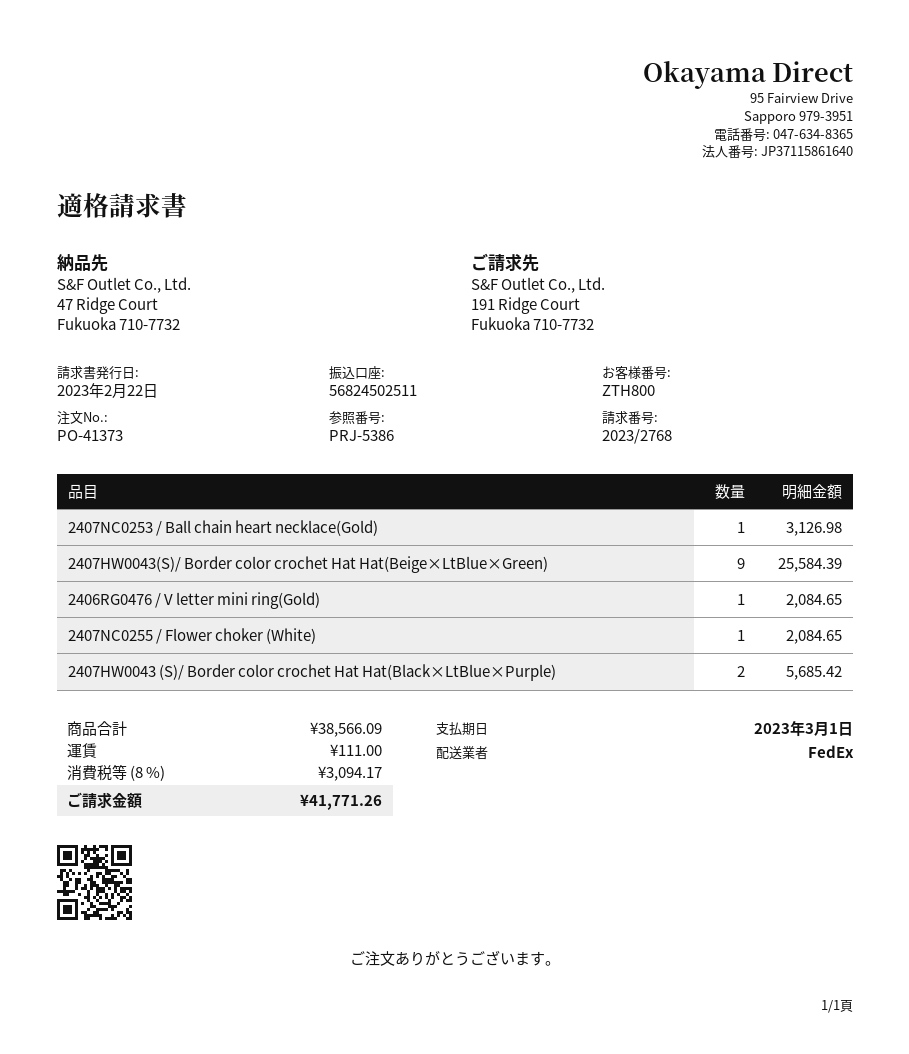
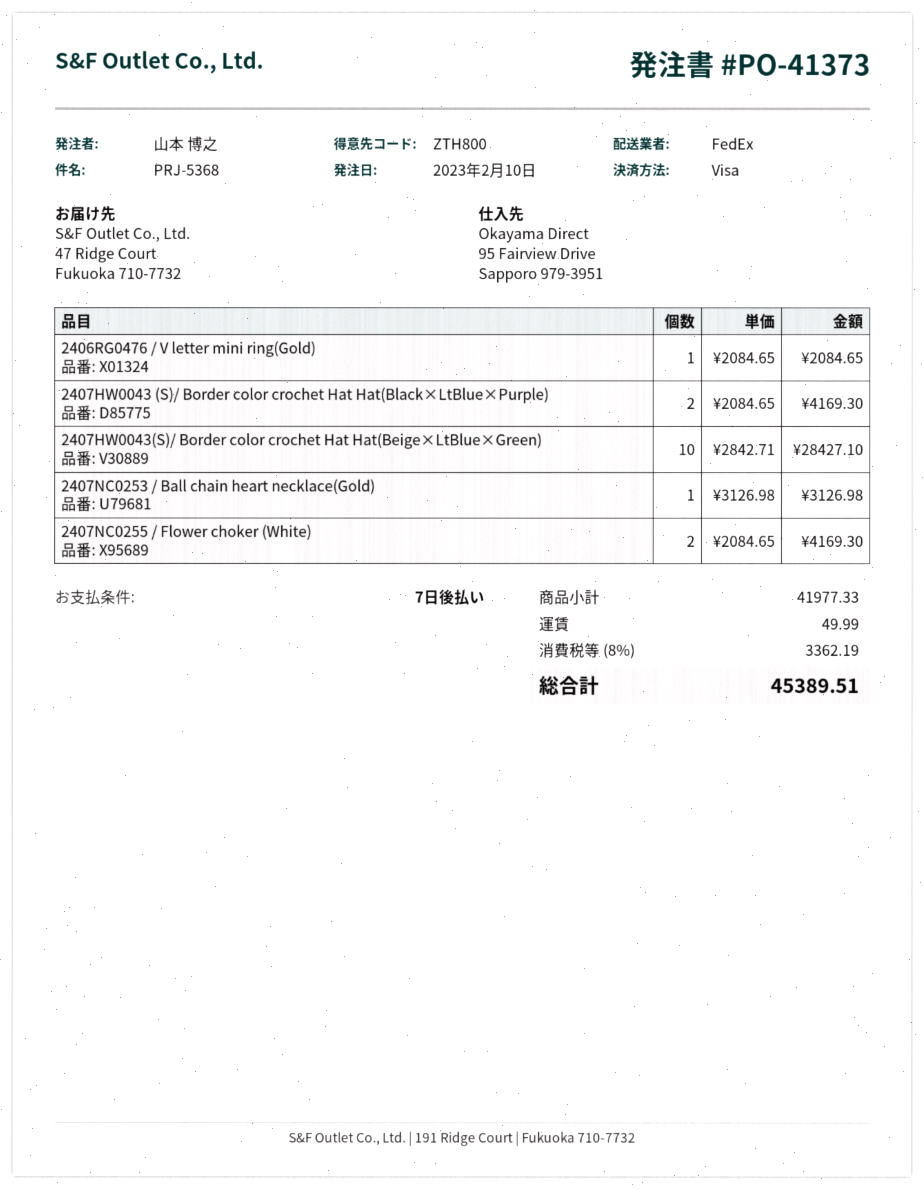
reference: PRJ-5386 -> PRJ-5368
2407HW0043(S)/ Border color crochet Hat Hat(Beige×LtBlue×Green): 9 for 25584.39 -> 10 for 28427.10
2407NC0255 / Flower choker (White): 1 for 2084.65 -> 2 for 4169.30
2407HW0043 (S)/ Border color crochet Hat Hat(Black×LtBlue×Purple): 2 for 5685.42 -> 2 for 4169.30
subtotal: 38566.09 -> 41977.33
shipping: 111.00 -> 49.99
tax: 8% = 3094.17 -> 8% = 3362.19
total: 41771.26 -> 45389.51

